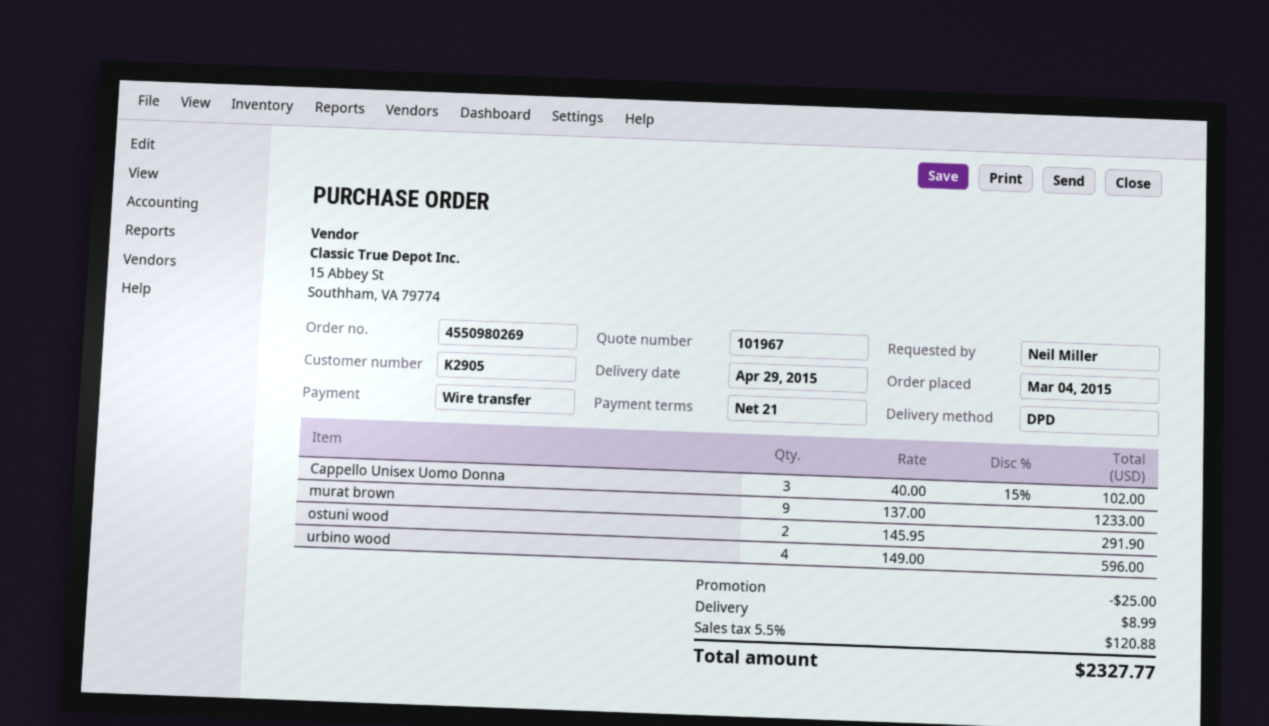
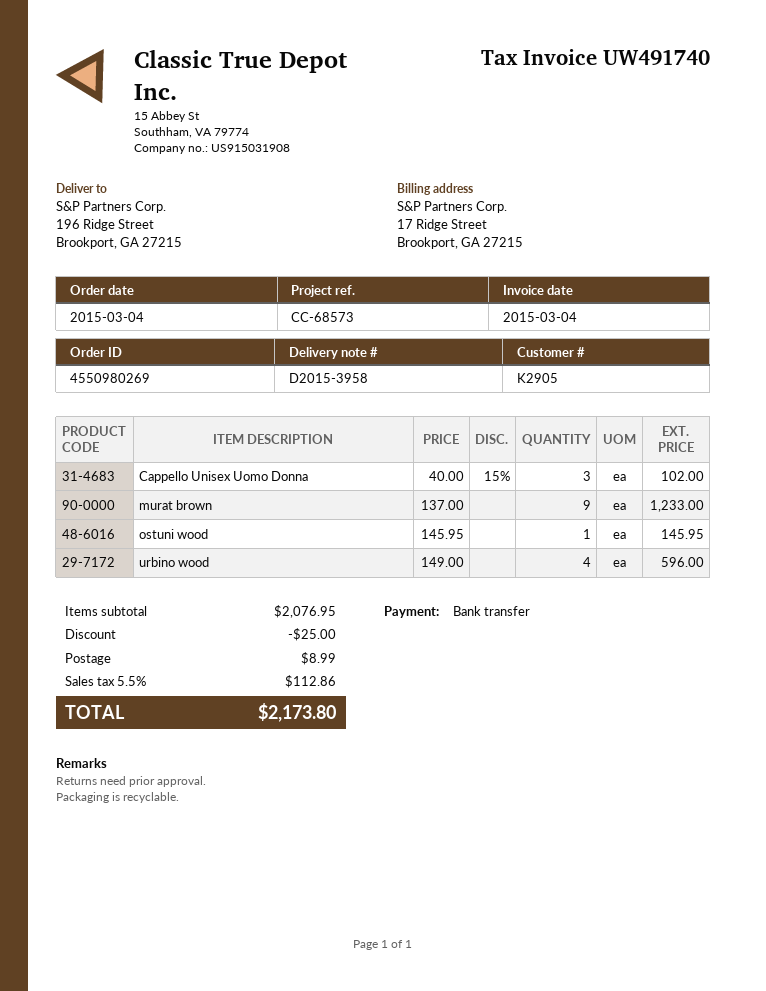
ostuni wood: 2 x 145.95 = 291.90 -> 1 x 145.95 = 145.95
tax: 5.5% = 120.88 -> 5.5% = 112.86
total: 2327.77 -> 2173.80

